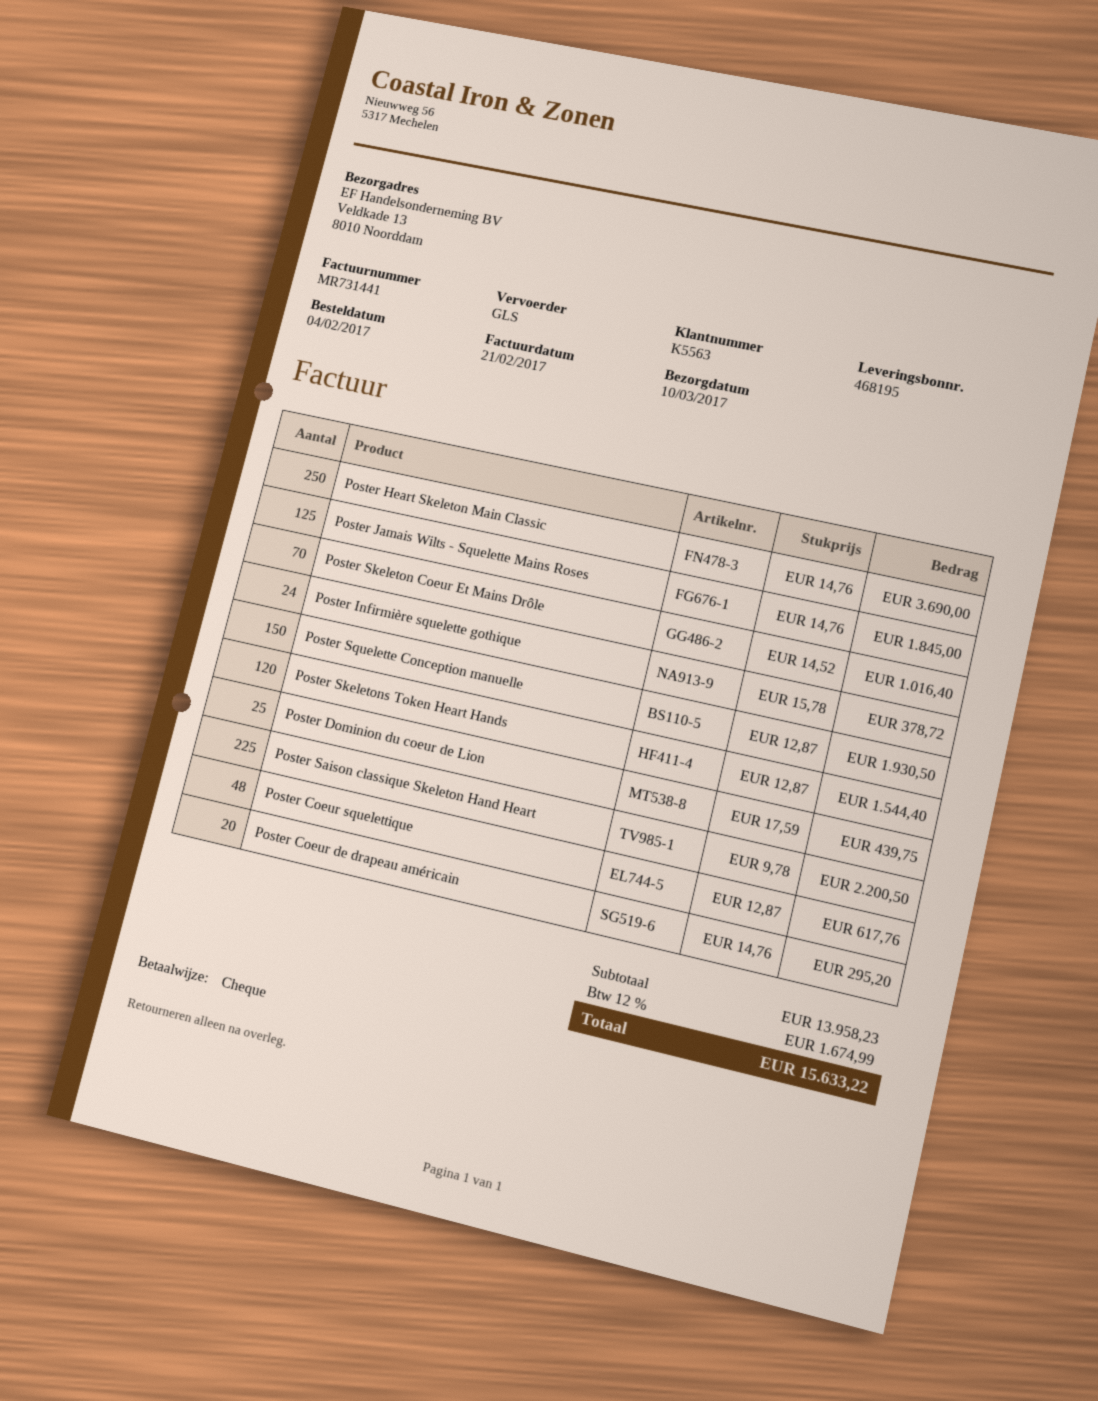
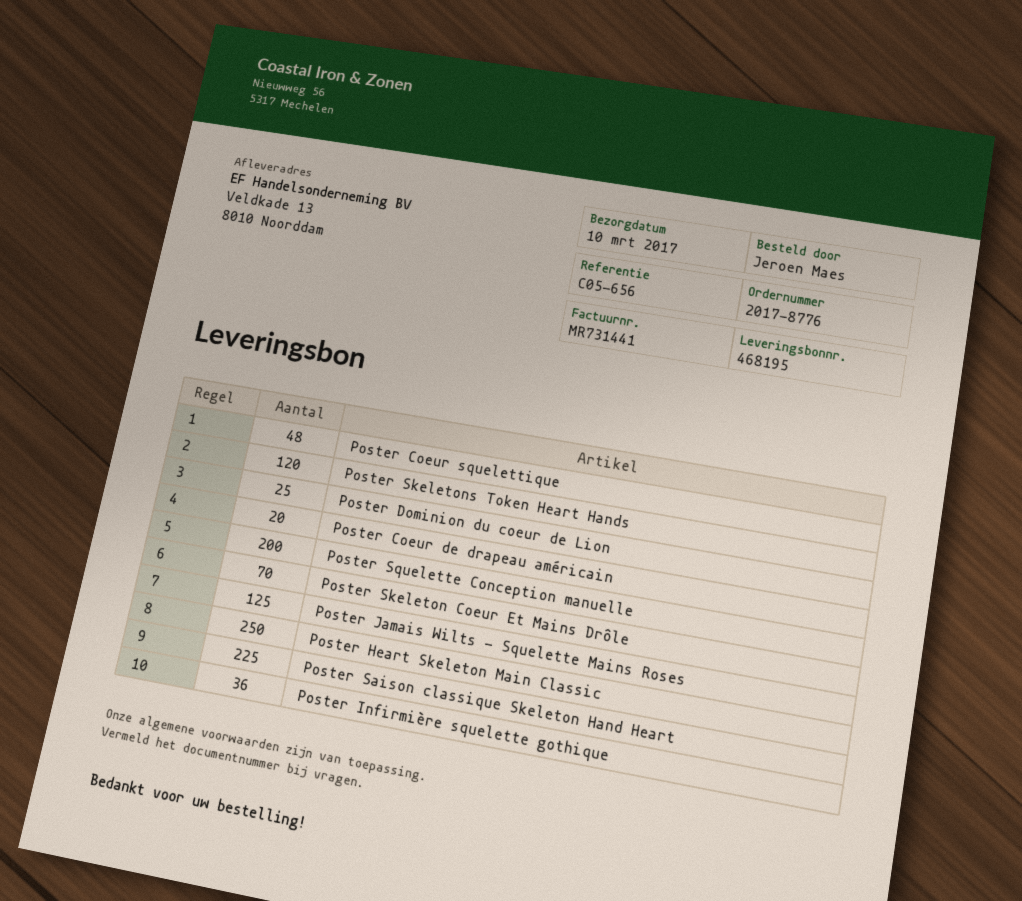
Poster Infirmière squelette gothique: 24 -> 36
Poster Squelette Conception manuelle: 150 -> 200

